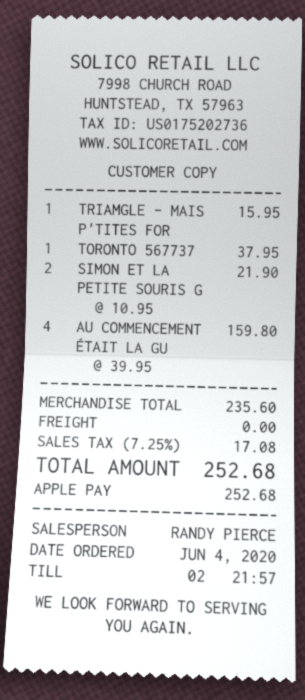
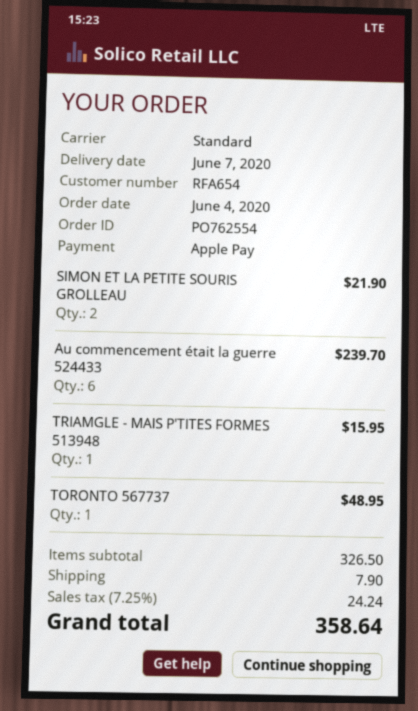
TORONTO 567737: 1 for 37.95 -> 1 for 48.95
AU COMMENCEMENT ÉTAIT LA GU: 4 for 159.80 -> 6 for 239.70
subtotal: 235.60 -> 326.50
shipping: 0.00 -> 7.90
tax: 7.25% = 17.08 -> 7.25% = 24.24
total: 252.68 -> 358.64

